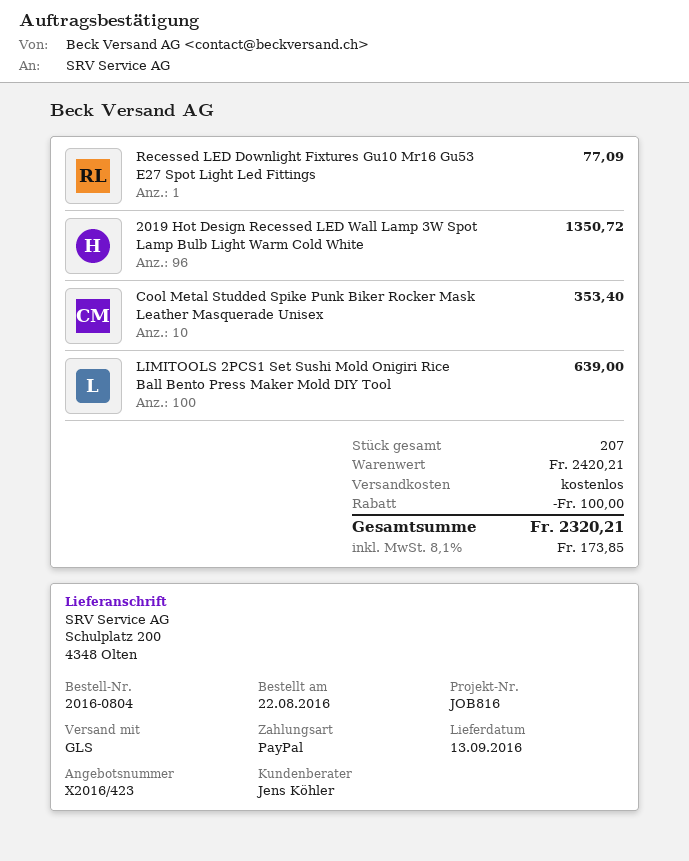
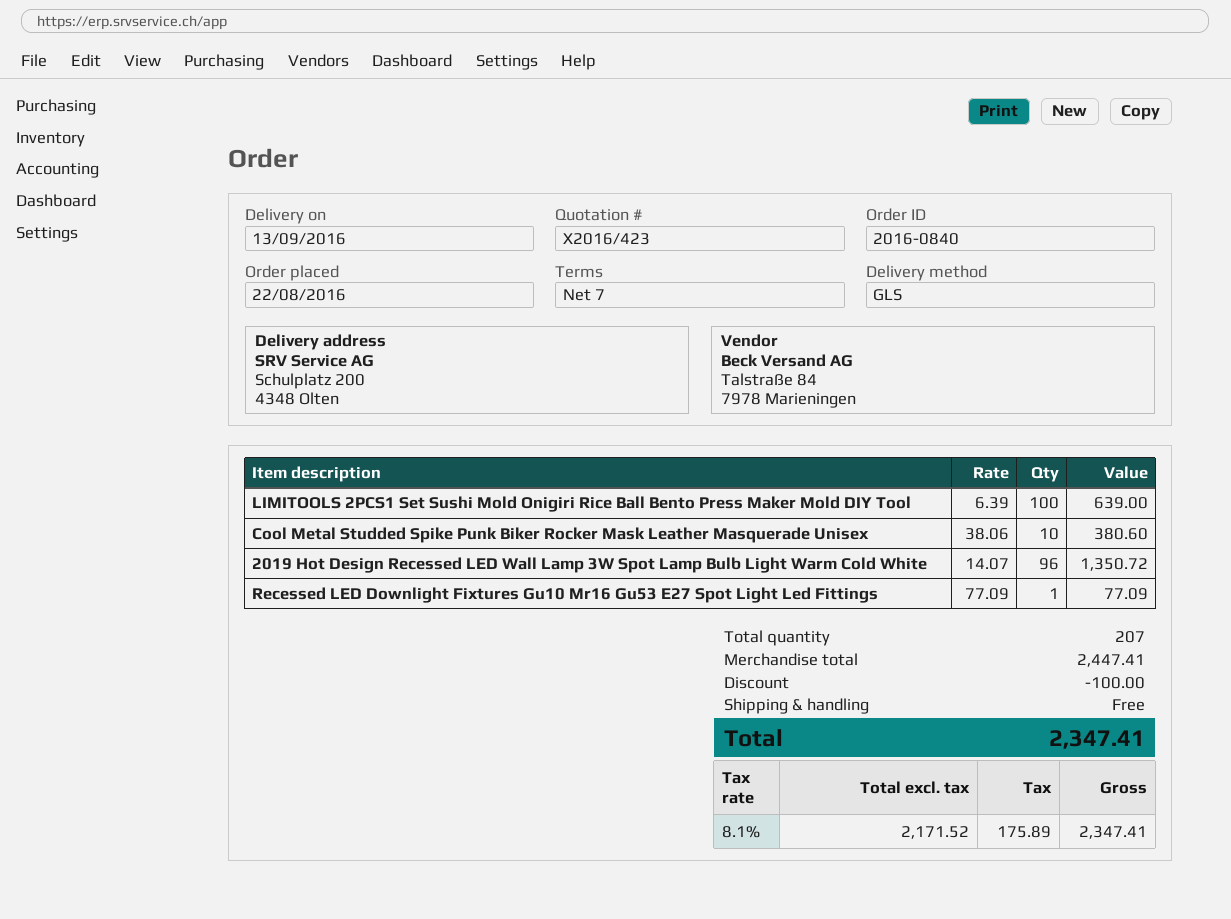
order number: 2016-0804 -> 2016-0840
Cool Metal Studded Spike Punk Biker Rocker Mask Leather Masquerade Unisex: 10 for 353.40 -> 10 for 380.60
subtotal: 2420.21 -> 2447.41
tax: 8.1% = 173.85 -> 8.1% = 175.89
total: 2320.21 -> 2347.41

